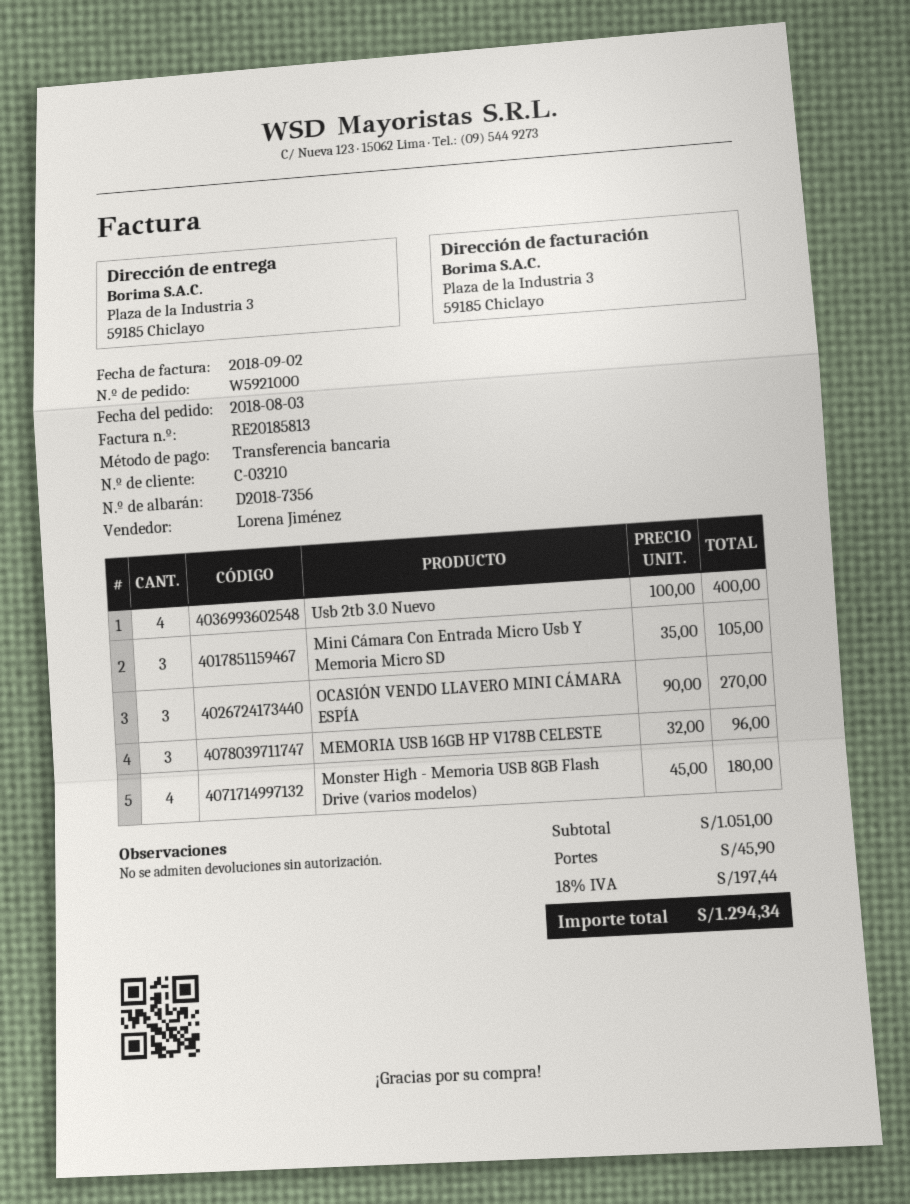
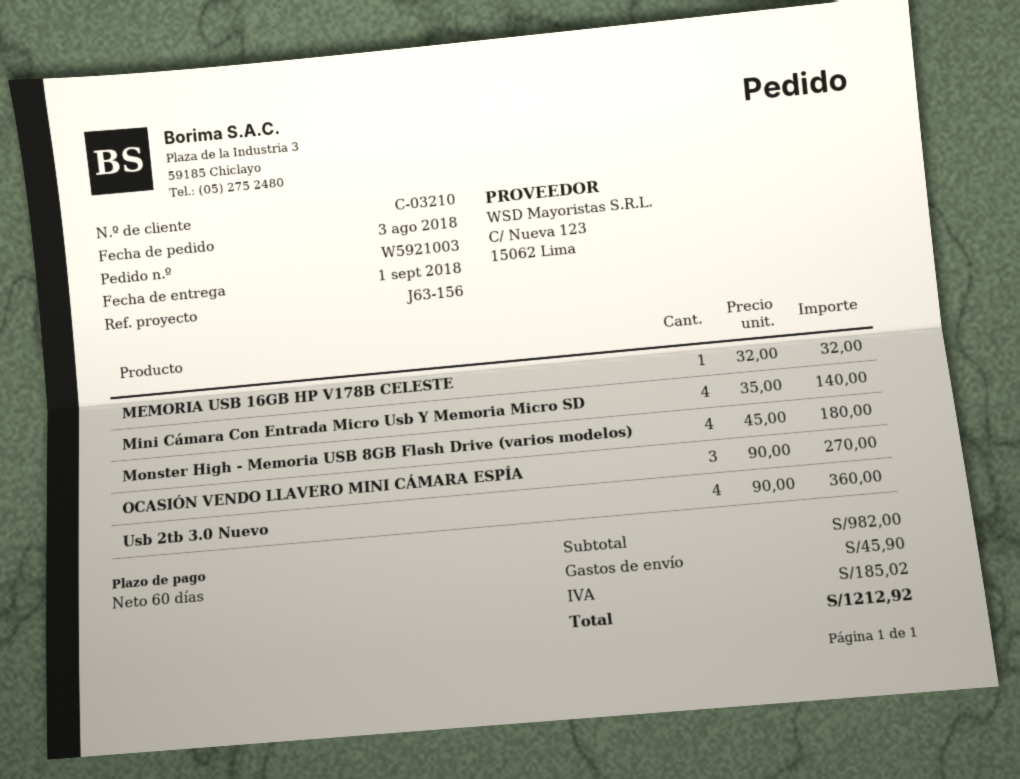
order number: W5921000 -> W5921003
Usb 2tb 3.0 Nuevo: 4 x 100.00 = 400.00 -> 4 x 90.00 = 360.00
Mini Cámara Con Entrada Micro Usb Y Memoria Micro SD: 3 x 35.00 = 105.00 -> 4 x 35.00 = 140.00
MEMORIA USB 16GB HP V178B CELESTE: 3 x 32.00 = 96.00 -> 1 x 32.00 = 32.00
subtotal: 1051.00 -> 982.00
tax: 197.44 -> 185.02
total: 1294.34 -> 1212.92

